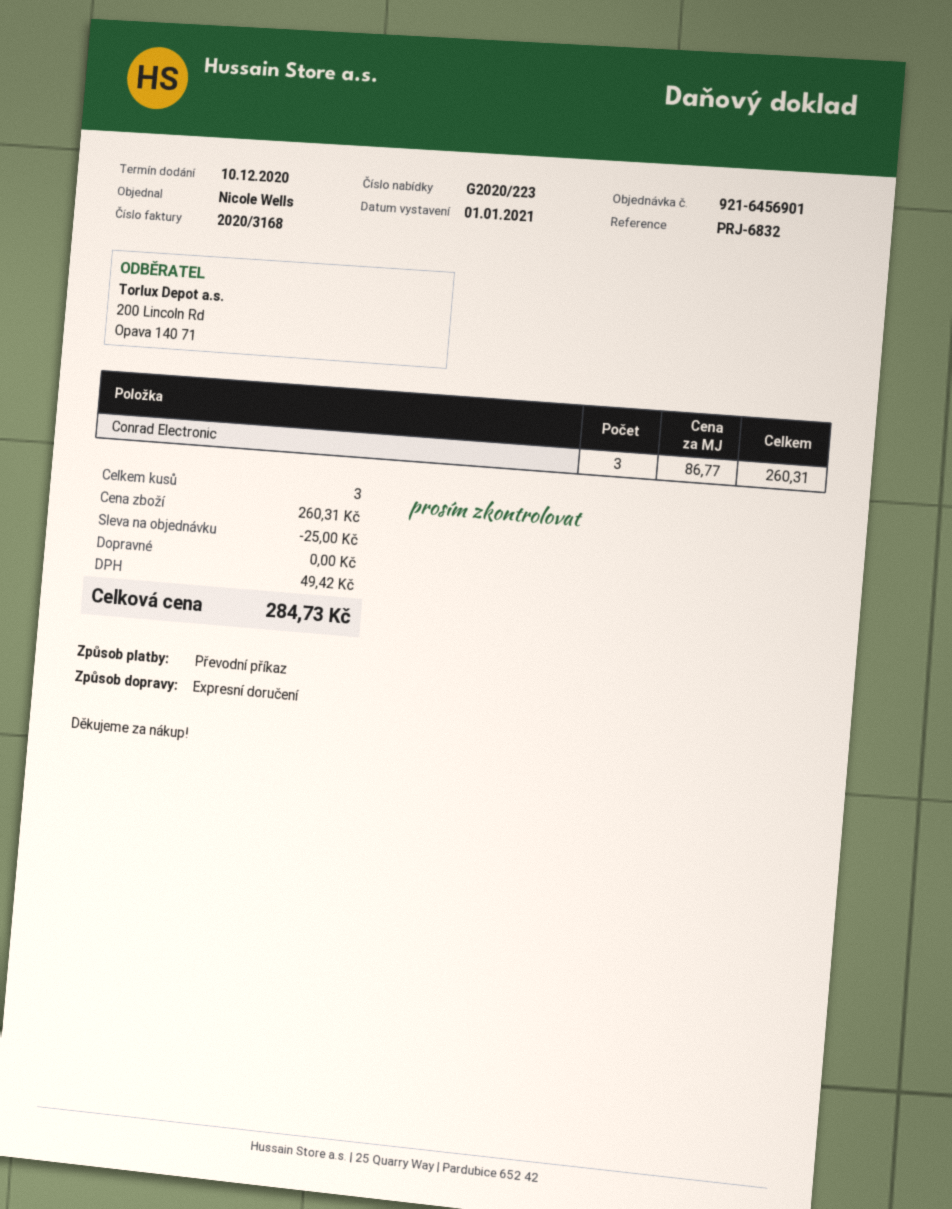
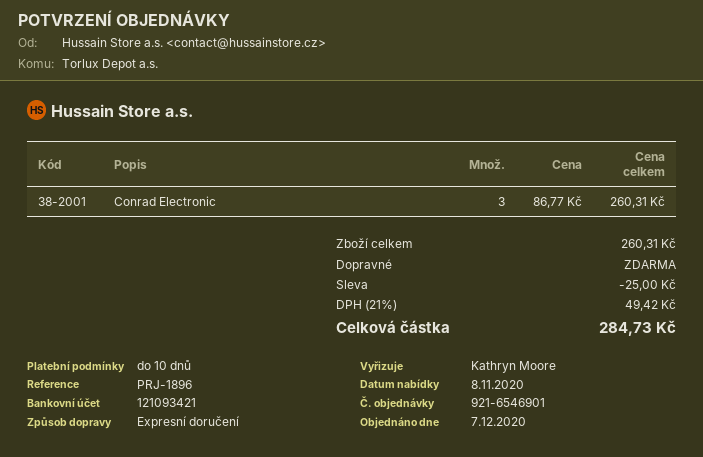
order number: 921-6456901 -> 921-6546901
reference: PRJ-6832 -> PRJ-1896

